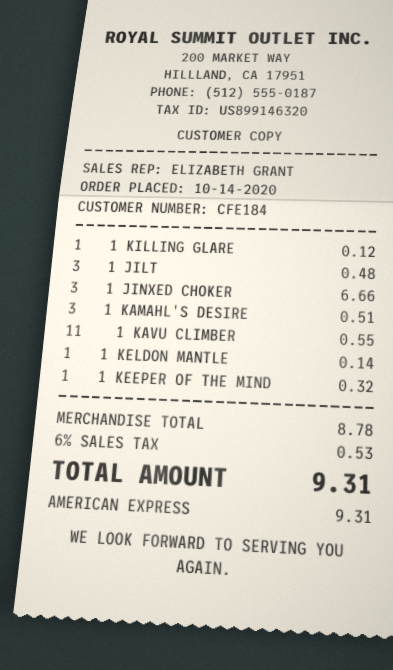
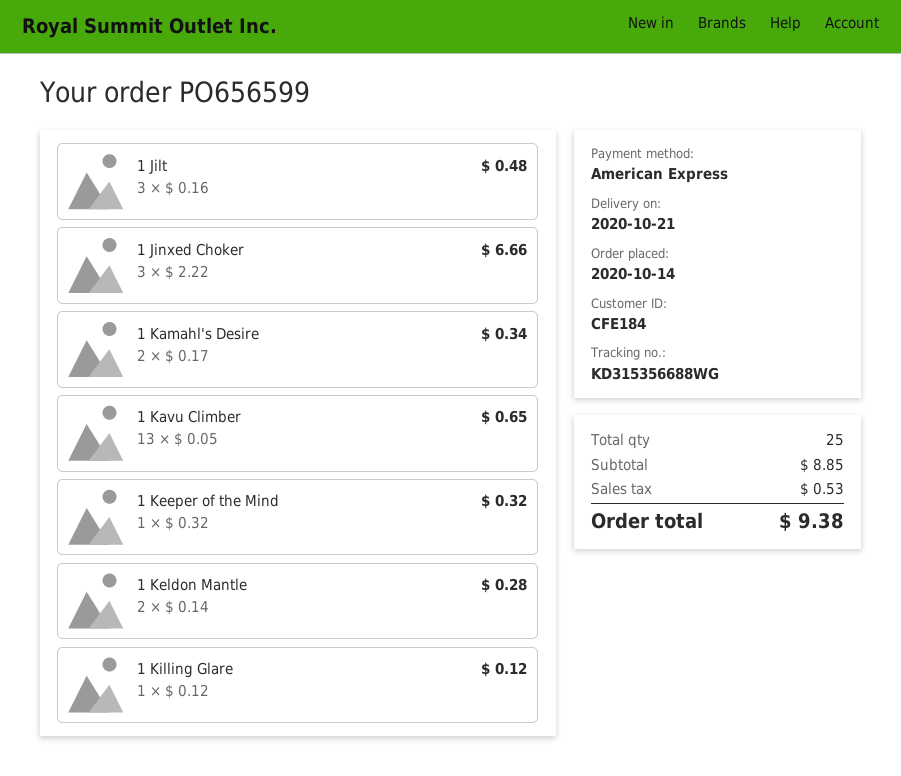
1 KAMAHL'S DESIRE: 3 for 0.51 -> 2 for 0.34
1 KAVU CLIMBER: 11 for 0.55 -> 13 for 0.65
1 KELDON MANTLE: 1 for 0.14 -> 2 for 0.28
subtotal: 8.78 -> 8.85
total: 9.31 -> 9.38

